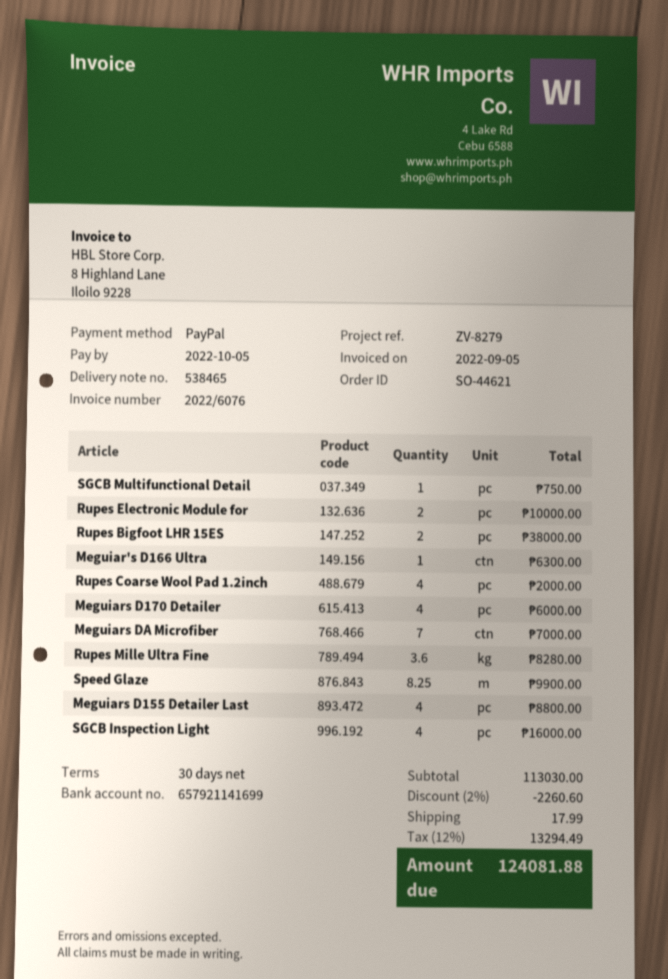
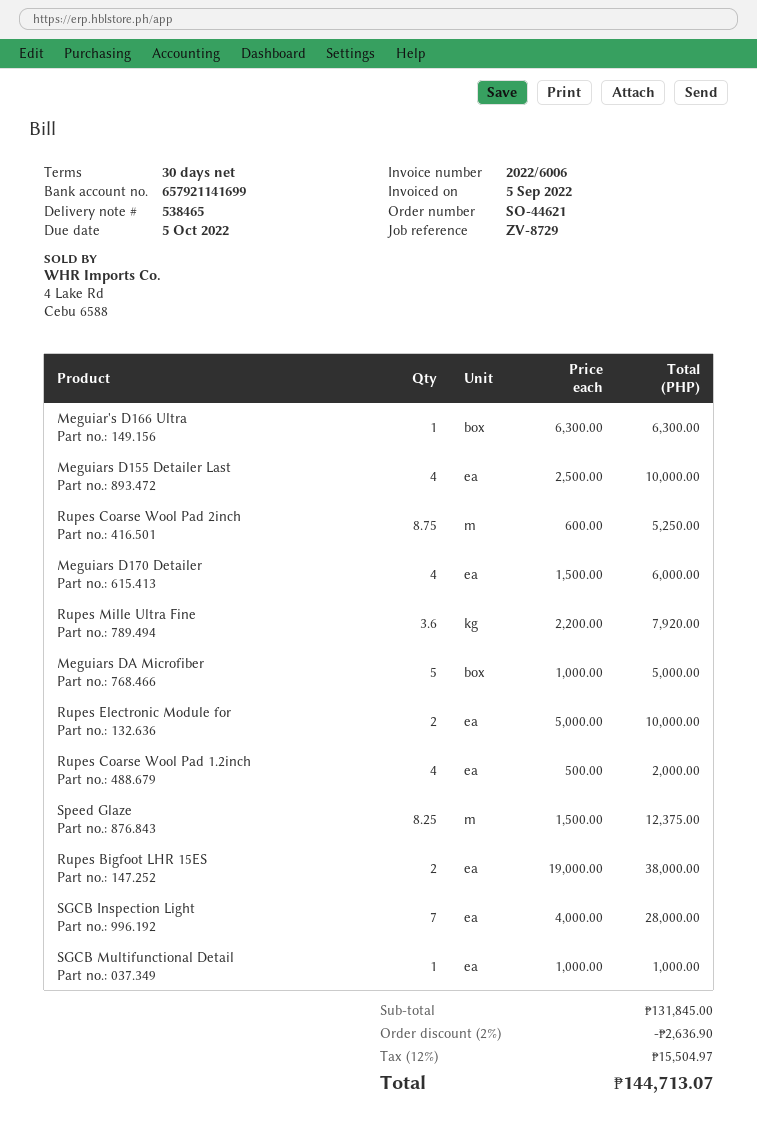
invoice number: 2022/6076 -> 2022/6006
reference: ZV-8279 -> ZV-8729
SGCB Multifunctional Detail: 1 for 750.00 -> 1 for 1000.00
Meguiars DA Microfiber: 7 for 7000.00 -> 5 for 5000.00
Rupes Mille Ultra Fine: 3.6 for 8280.00 -> 3.6 for 7920.00
Speed Glaze: 8.25 for 9900.00 -> 8.25 for 12375.00
Meguiars D155 Detailer Last: 4 for 8800.00 -> 4 for 10000.00
SGCB Inspection Light: 4 for 16000.00 -> 7 for 28000.00
Rupes Coarse Wool Pad 2inch: none -> 8.75 for 5250.00
subtotal: 113030.00 -> 131845.00
discount: 2% = 2260.60 -> 2% = 2636.90
shipping: 17.99 -> none
tax: 12% = 13294.49 -> 12% = 15504.97
total: 124081.88 -> 144713.07

